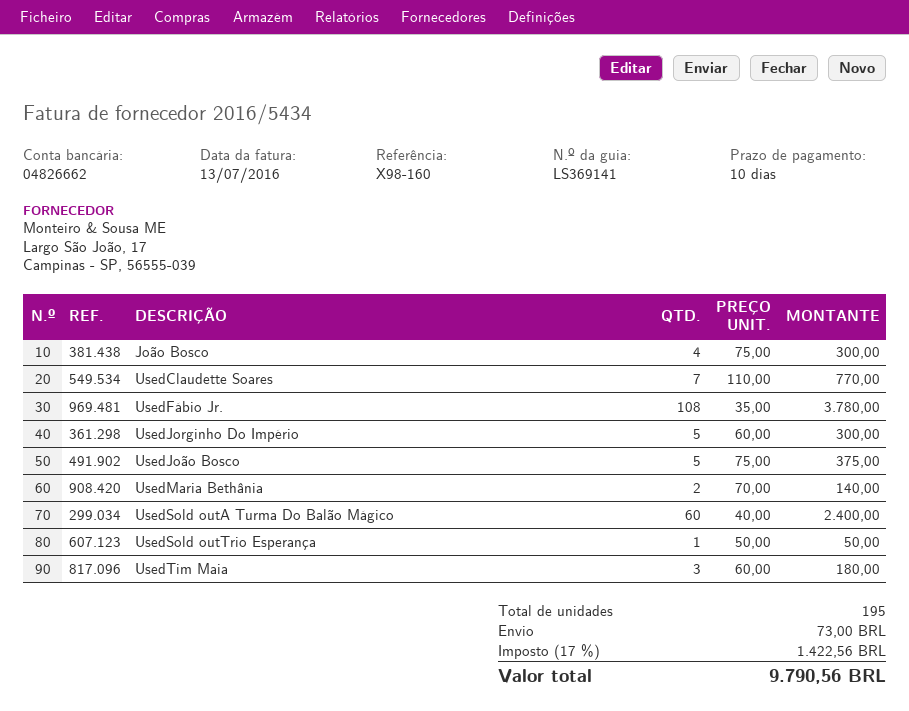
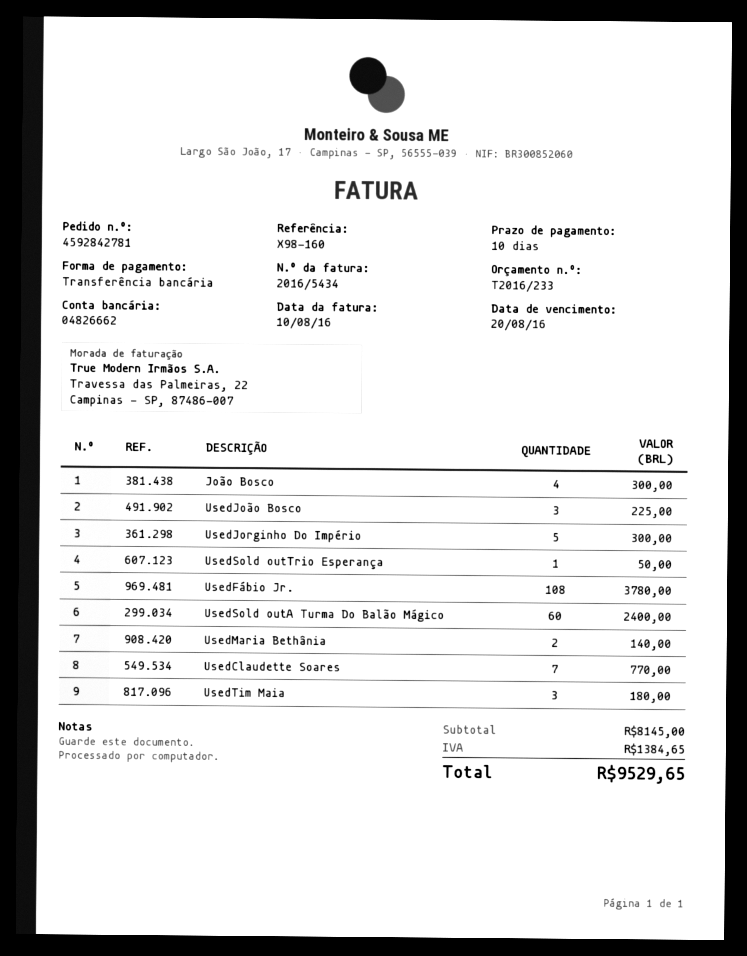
invoice date: 2016-07-13 -> 2016-08-10
UsedJoão Bosco: 5 for 375.00 -> 3 for 225.00
shipping: 73.00 -> none
tax: 1422.56 -> 1384.65
total: 9790.56 -> 9529.65

